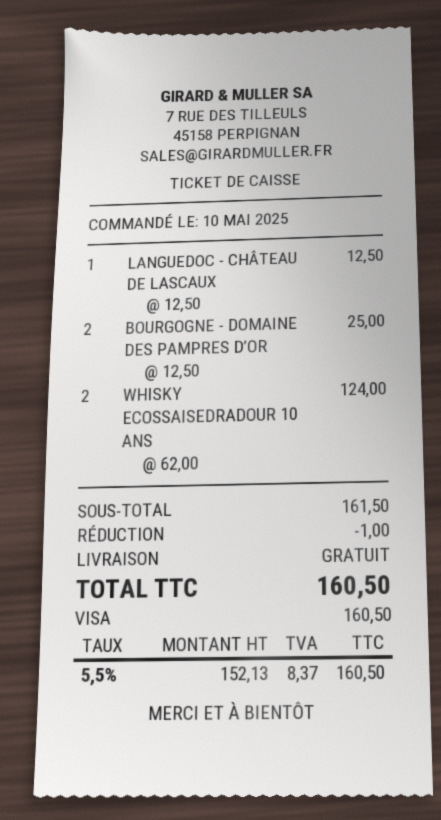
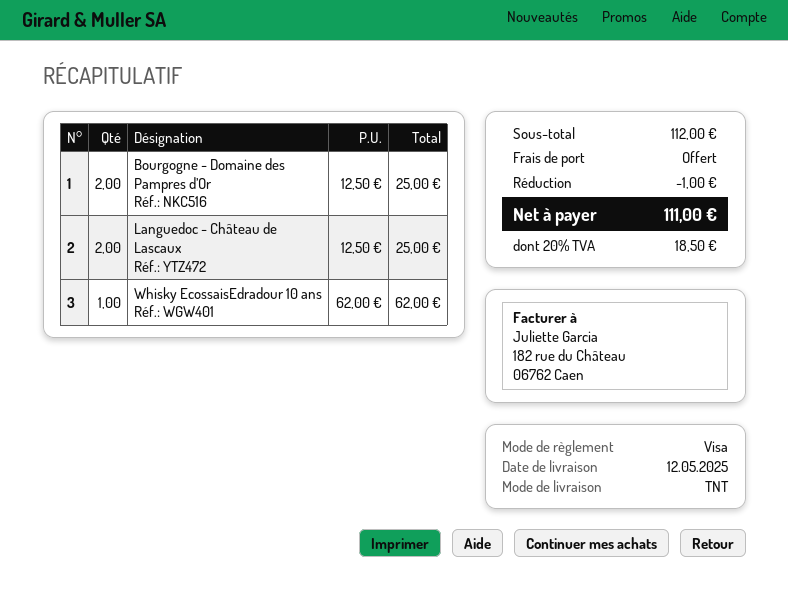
LANGUEDOC - CHÂTEAU DE LASCAUX: 1 x 12.50 = 12.50 -> 2 x 12.50 = 25.00
WHISKY ECOSSAISEDRADOUR 10 ANS: 2 x 62.00 = 124.00 -> 1 x 62.00 = 62.00
subtotal: 161.50 -> 112.00
tax: 5.5% = 8.37 -> 20% = 18.50
total: 160.50 -> 111.00

